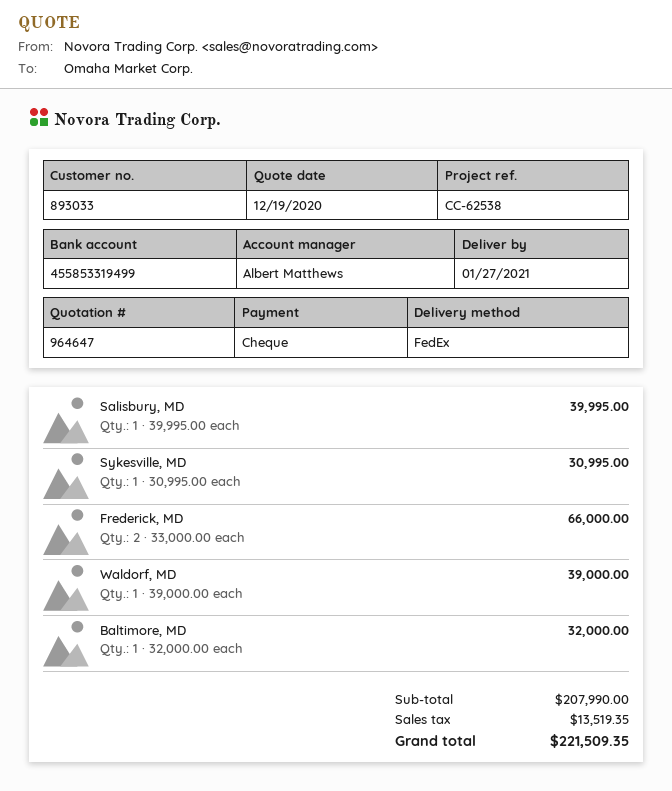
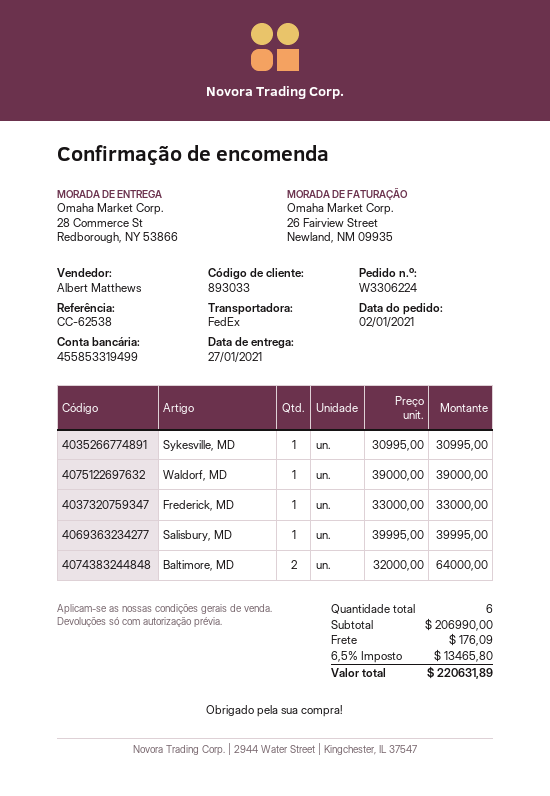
Frederick, MD: 2 x 33000.00 = 66000.00 -> 1 x 33000.00 = 33000.00
Baltimore, MD: 1 x 32000.00 = 32000.00 -> 2 x 32000.00 = 64000.00
subtotal: 207990.00 -> 206990.00
shipping: none -> 176.09
tax: 13519.35 -> 13465.80
total: 221509.35 -> 220631.89

